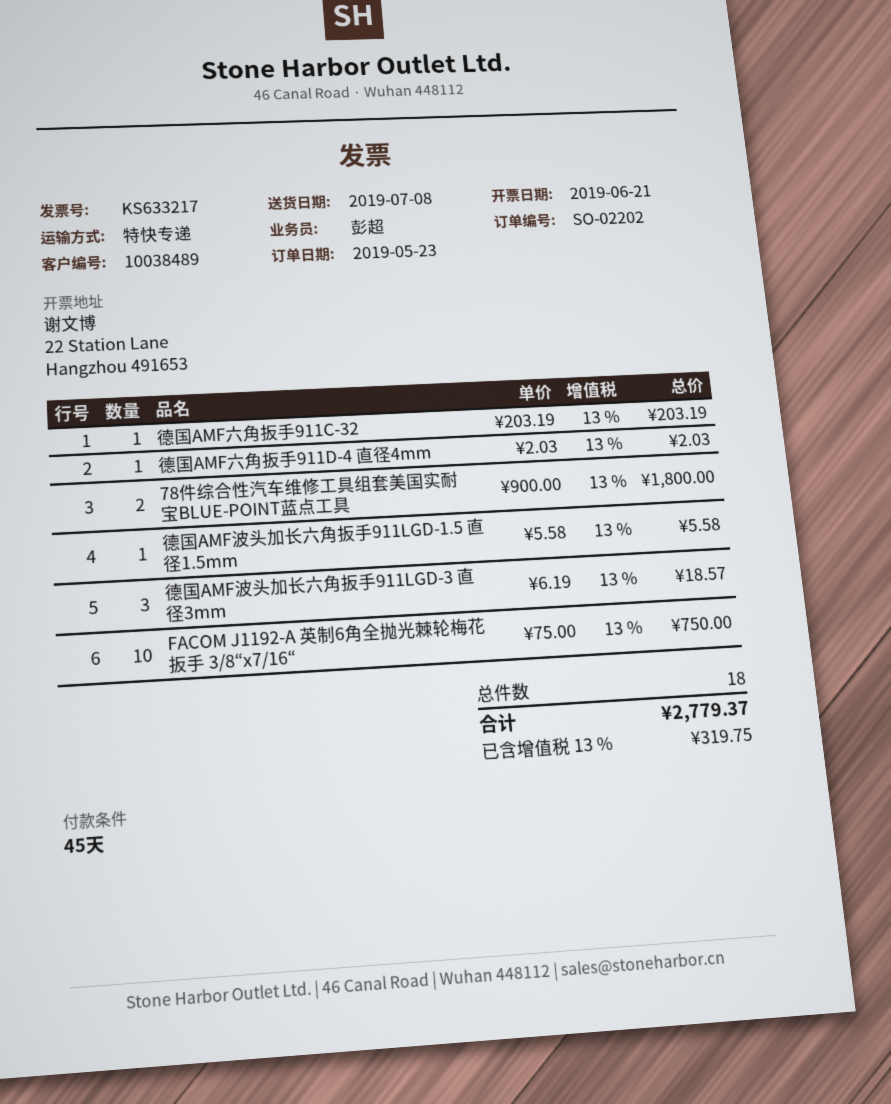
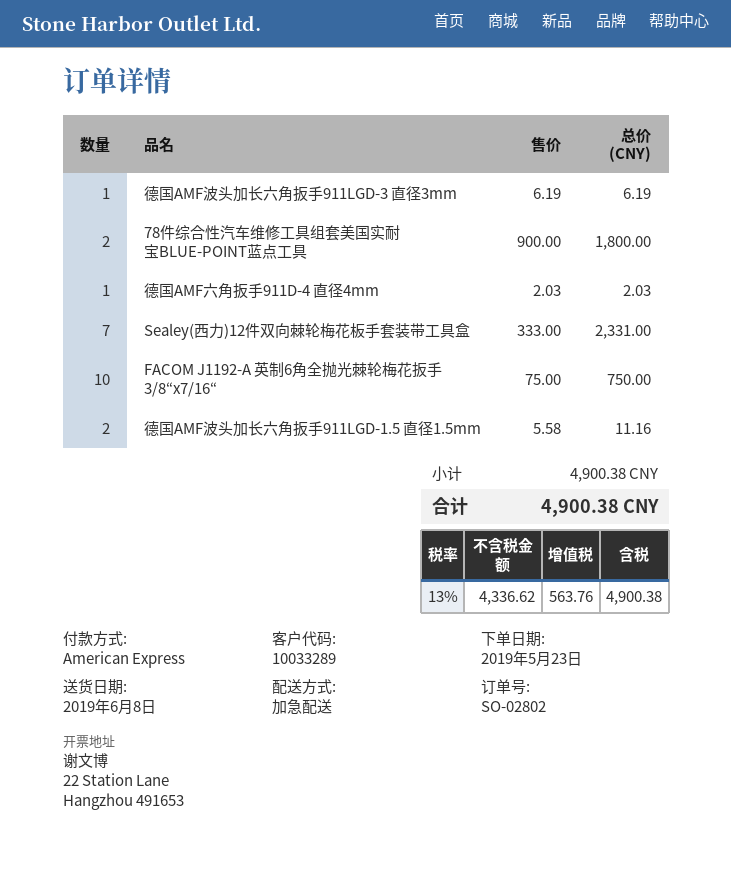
order number: SO-02202 -> SO-02802
delivery date: 2019-07-08 -> 2019-06-08
customer number: 10038489 -> 10033289
德国AMF六角扳手911C-32: 1 x 203.19 = 203.19 -> none
德国AMF波头加长六角扳手911LGD-1.5 直径1.5mm: 1 x 5.58 = 5.58 -> 2 x 5.58 = 11.16
德国AMF波头加长六角扳手911LGD-3 直径3mm: 3 x 6.19 = 18.57 -> 1 x 6.19 = 6.19
Sealey(西力)12件双向棘轮梅花板手套装带工具盒: none -> 7 x 333.00 = 2331.00
tax: 13% = 319.75 -> 13% = 563.76
total: 2779.37 -> 4900.38

